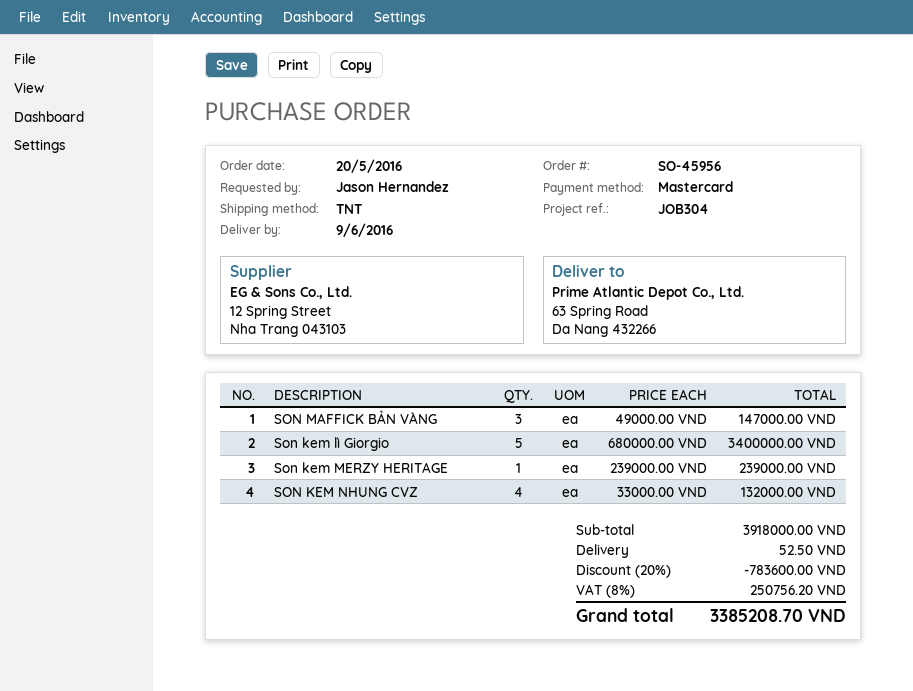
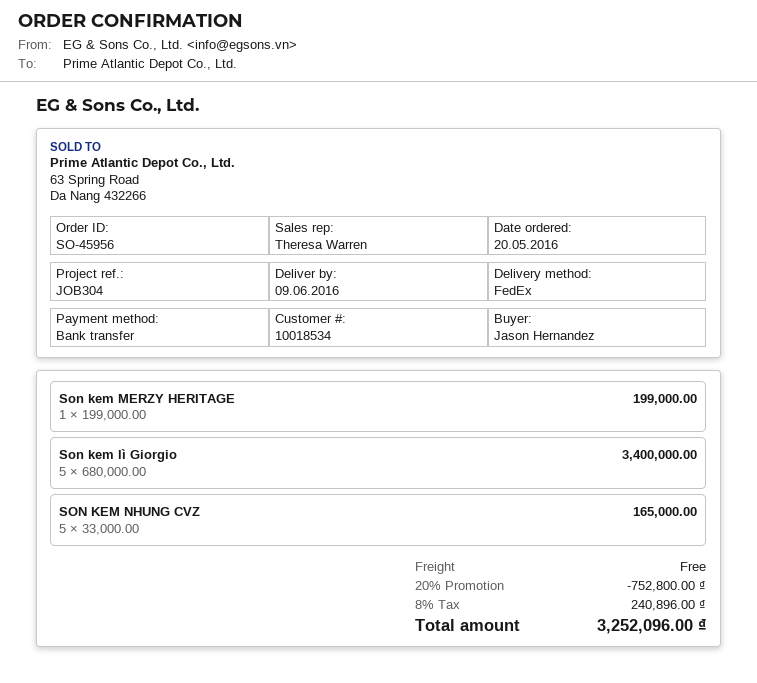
payment method: Mastercard -> bank transfer
shipping method: TNT -> FedEx
SON MAFFICK BẢN VÀNG: 3 x 49000.00 = 147000.00 -> none
Son kem MERZY HERITAGE: 1 x 239000.00 = 239000.00 -> 1 x 199000.00 = 199000.00
SON KEM NHUNG CVZ: 4 x 33000.00 = 132000.00 -> 5 x 33000.00 = 165000.00
discount: 20% = 783600.00 -> 20% = 752800.00
shipping: 52.50 -> 0.00
tax: 8% = 250756.20 -> 8% = 240896.00
total: 3385208.70 -> 3252096.00

